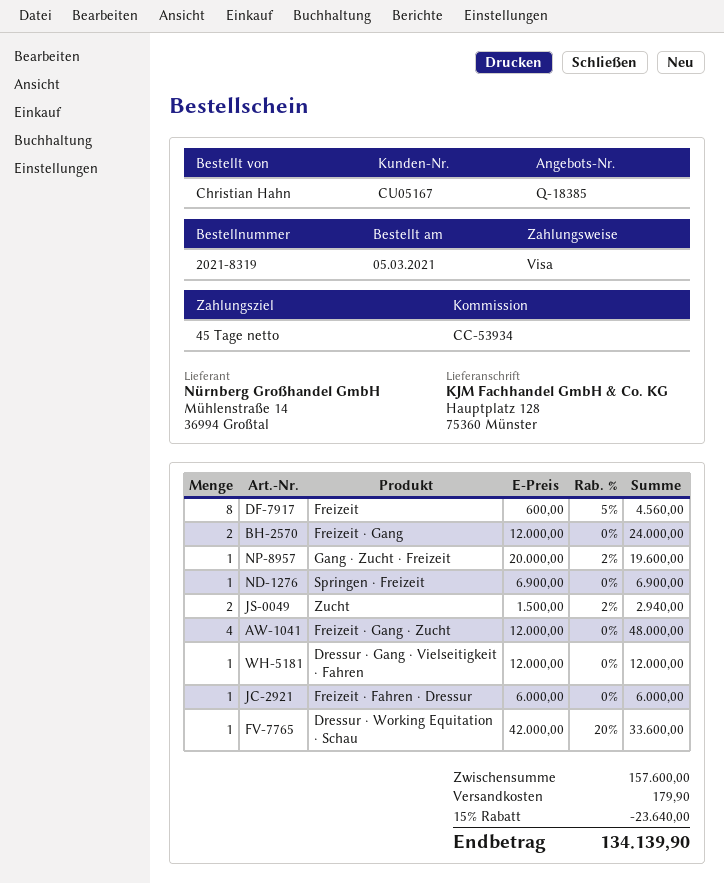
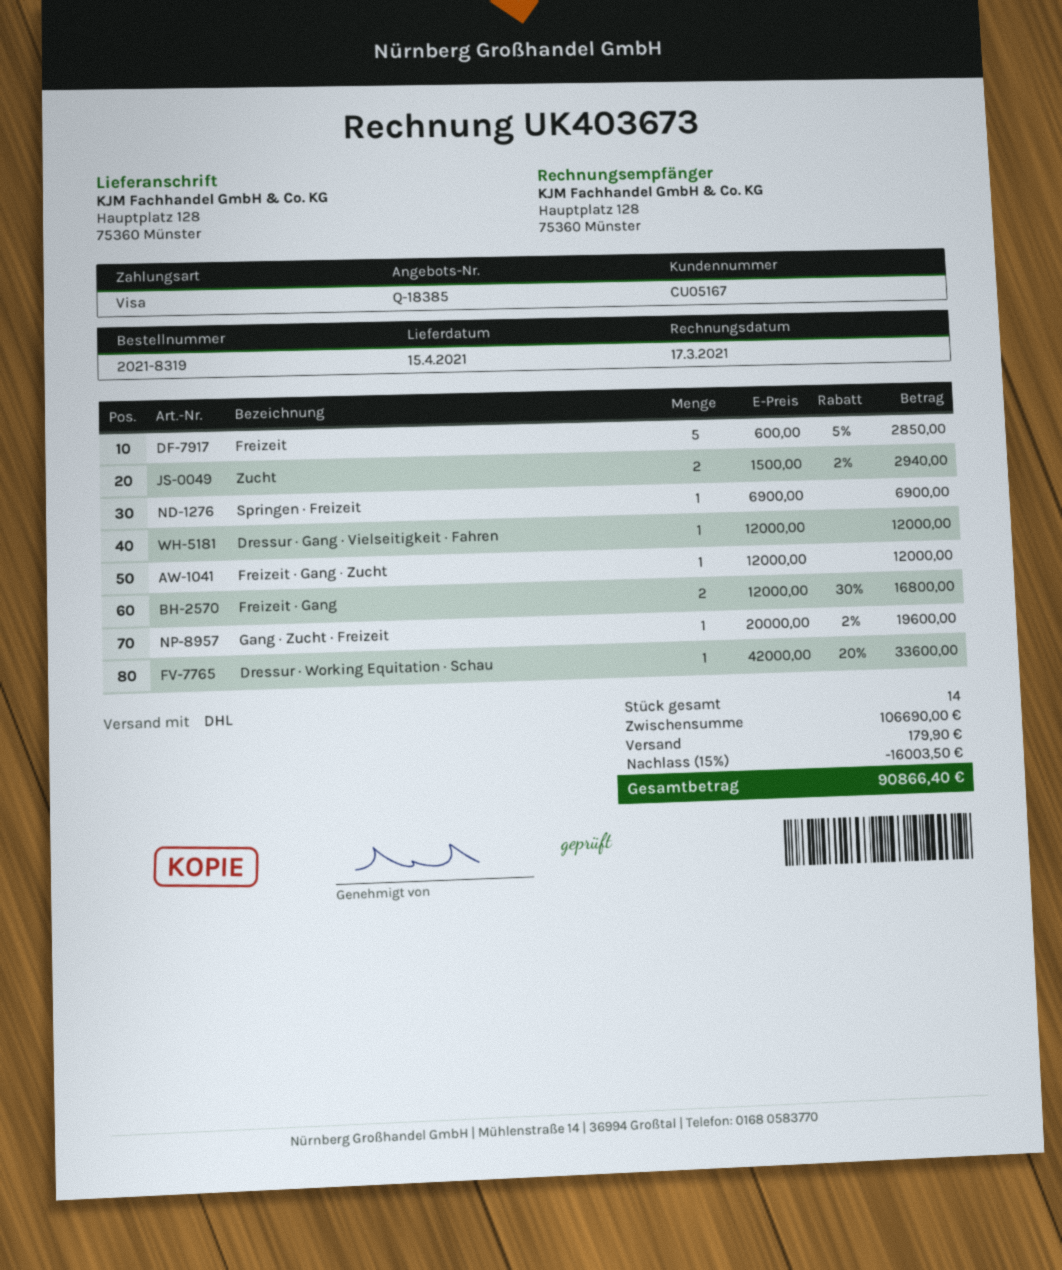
Freizeit: 8 x 600.00 - 5% = 4560.00 -> 5 x 600.00 - 5% = 2850.00
Freizeit · Gang: 2 x 12000.00 = 24000.00 -> 2 x 12000.00 - 30% = 16800.00
Freizeit · Gang · Zucht: 4 x 12000.00 = 48000.00 -> 1 x 12000.00 = 12000.00
Freizeit · Fahren · Dressur: 1 x 6000.00 = 6000.00 -> none
subtotal: 157600.00 -> 106690.00
discount: 15% = 23640.00 -> 15% = 16003.50
total: 134139.90 -> 90866.40

